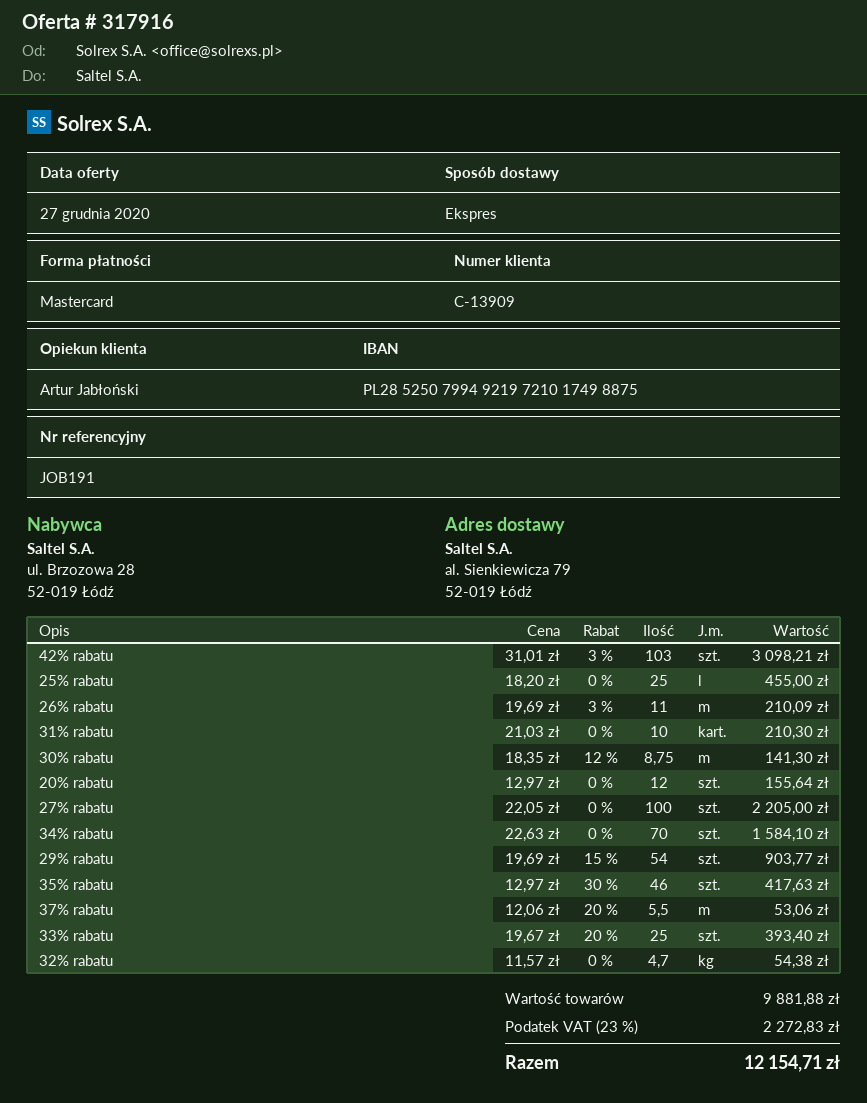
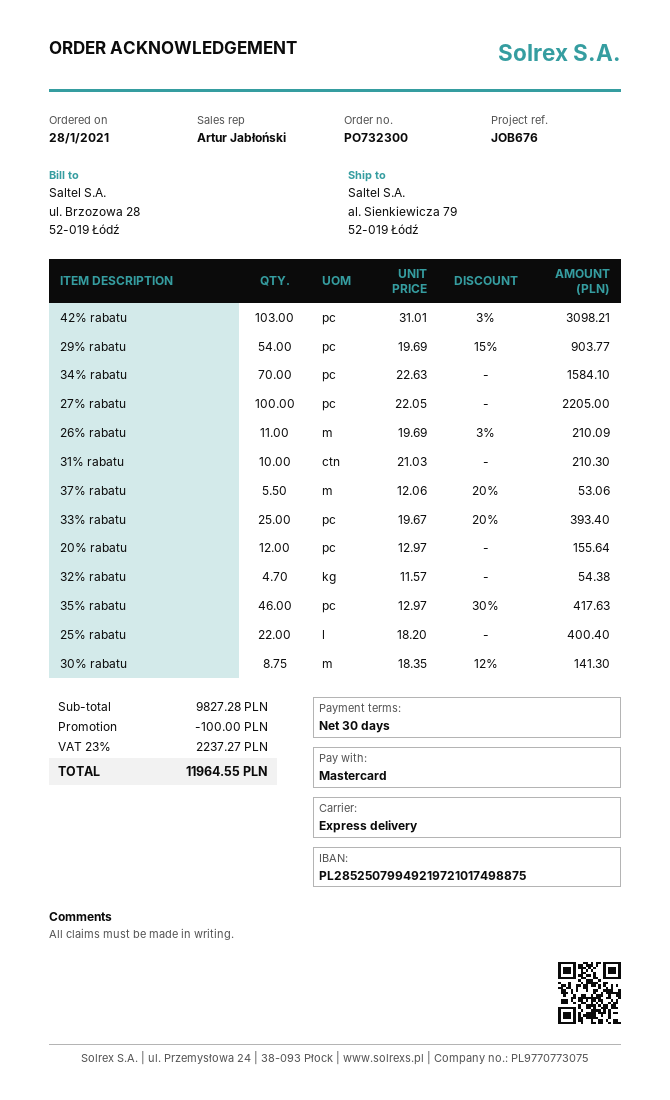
reference: JOB191 -> JOB676
25% rabatu: 25 x 18.20 = 455.00 -> 22 x 18.20 = 400.40
subtotal: 9881.88 -> 9827.28
discount: none -> 100.00
tax: 23% = 2272.83 -> 23% = 2237.27
total: 12154.71 -> 11964.55

